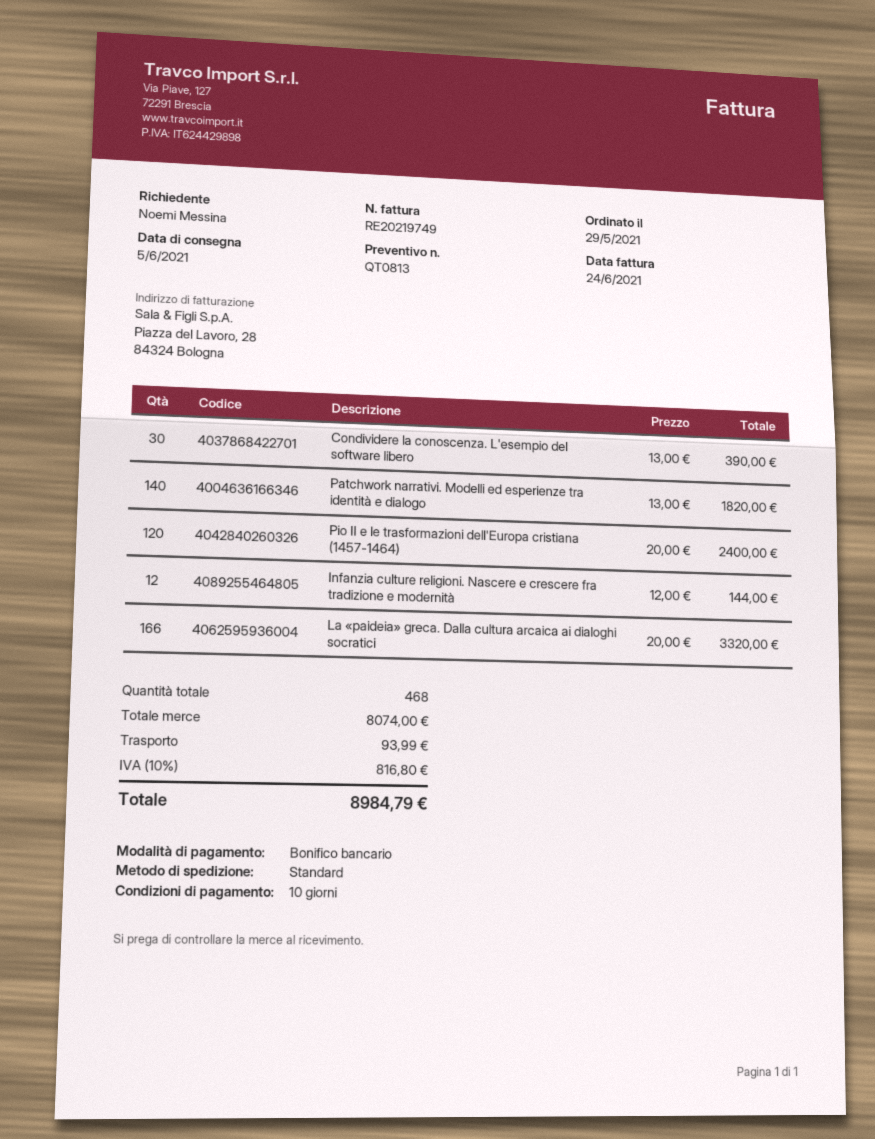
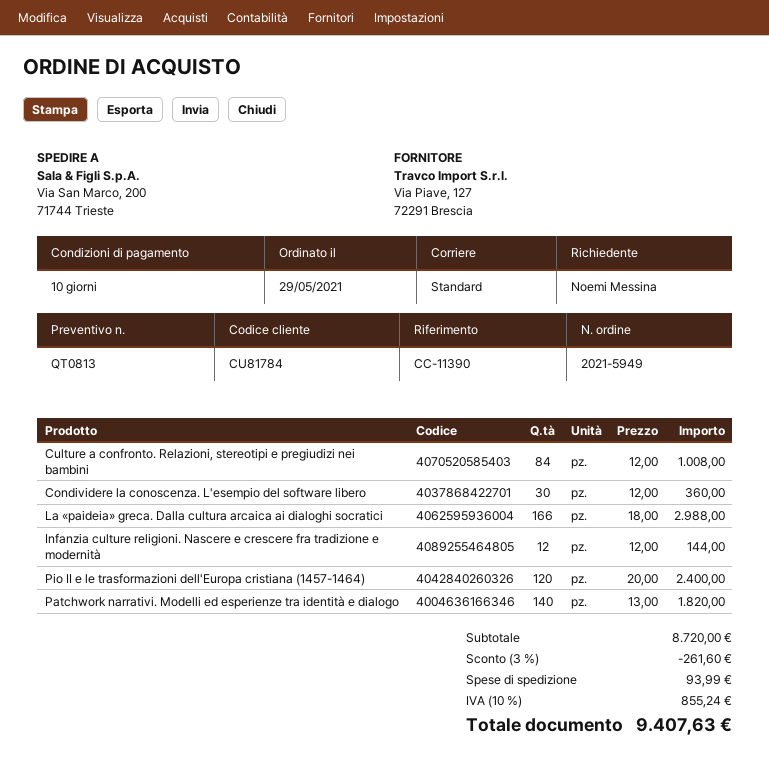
Condividere la conoscenza. L'esempio del software libero: 30 x 13.00 = 390.00 -> 30 x 12.00 = 360.00
La «paideia» greca. Dalla cultura arcaica ai dialoghi socratici: 166 x 20.00 = 3320.00 -> 166 x 18.00 = 2988.00
Culture a confronto. Relazioni, stereotipi e pregiudizi nei bambini: none -> 84 x 12.00 = 1008.00
subtotal: 8074.00 -> 8720.00
discount: none -> 3% = 261.60
tax: 10% = 816.80 -> 10% = 855.24
total: 8984.79 -> 9407.63

